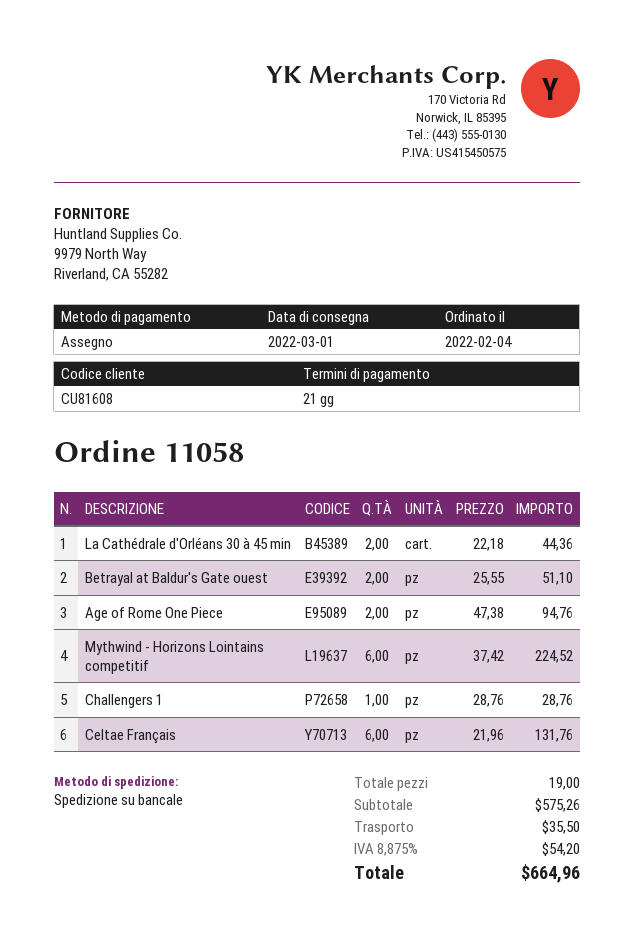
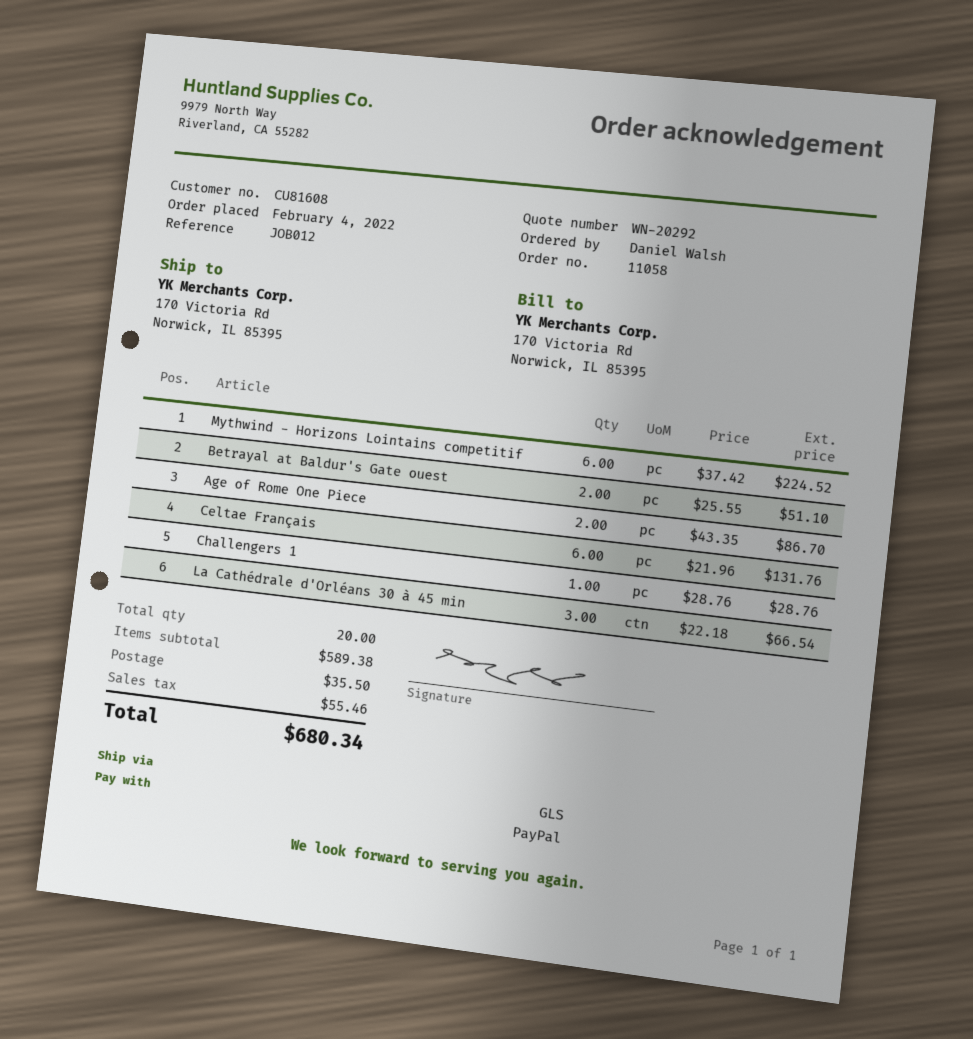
payment method: cheque -> PayPal
shipping method: pallet freight -> GLS
La Cathédrale d'Orléans 30 à 45 min: 2 x 22.18 = 44.36 -> 3 x 22.18 = 66.54
Age of Rome One Piece: 2 x 47.38 = 94.76 -> 2 x 43.35 = 86.70
total quantity: 19 -> 20
subtotal: 575.26 -> 589.38
tax: 54.20 -> 55.46
total: 664.96 -> 680.34

